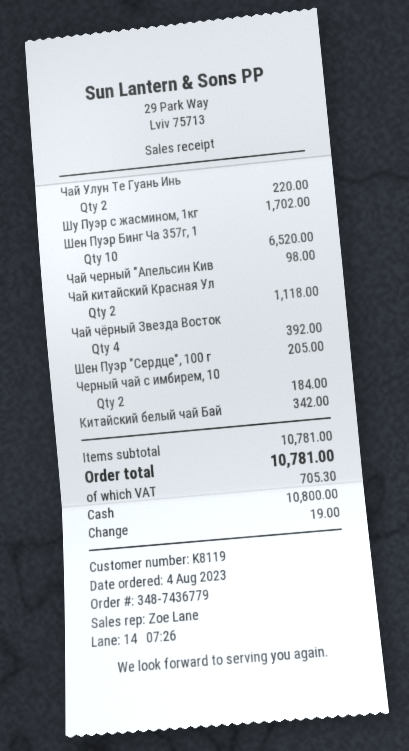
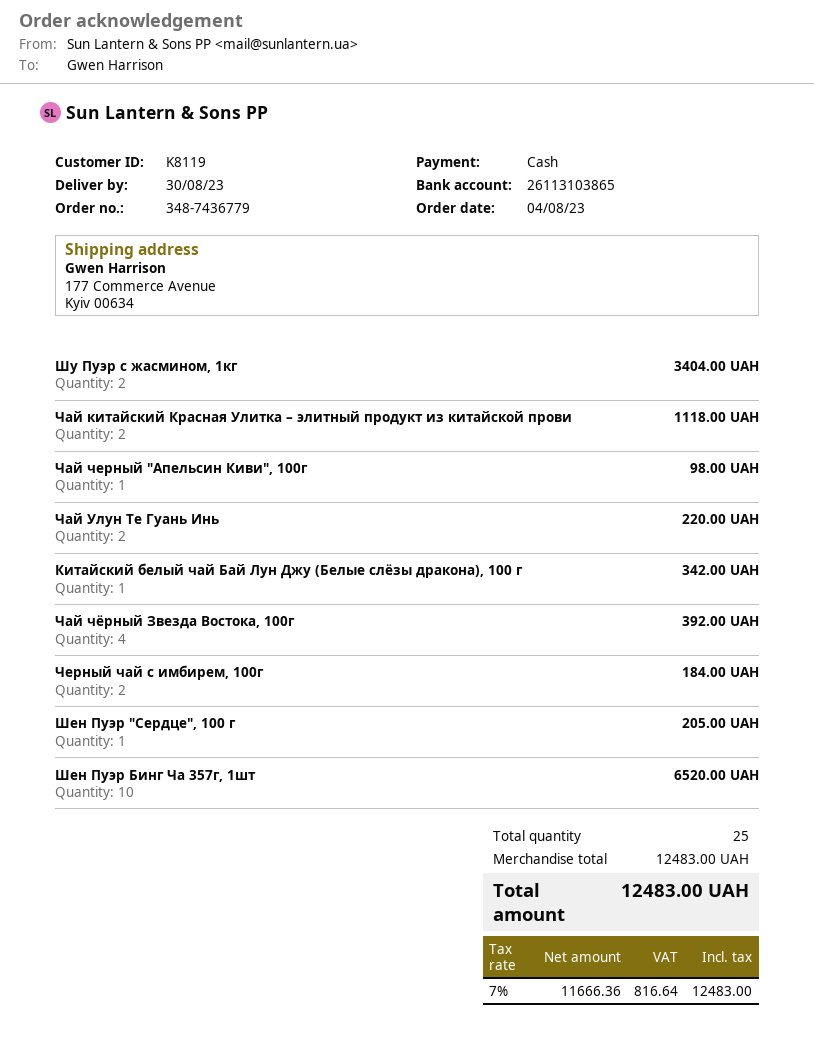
Шу Пуэр с жасмином, 1кг: 1 for 1702.00 -> 2 for 3404.00
subtotal: 10781.00 -> 12483.00
tax: 705.30 -> 816.64
total: 10781.00 -> 12483.00

